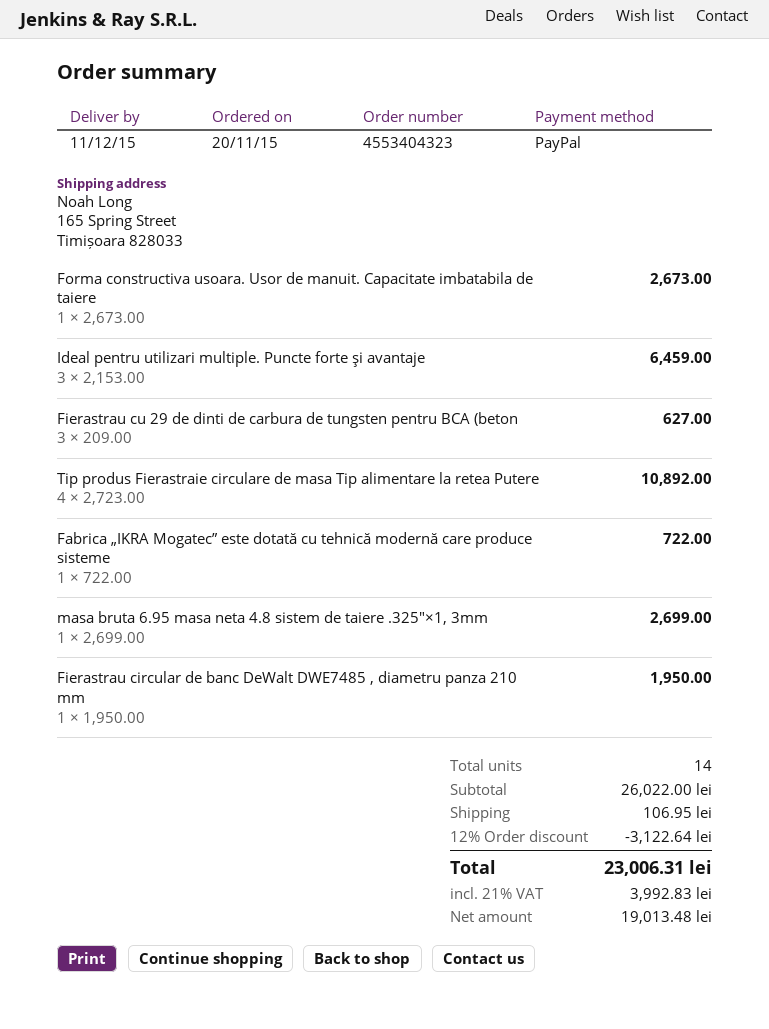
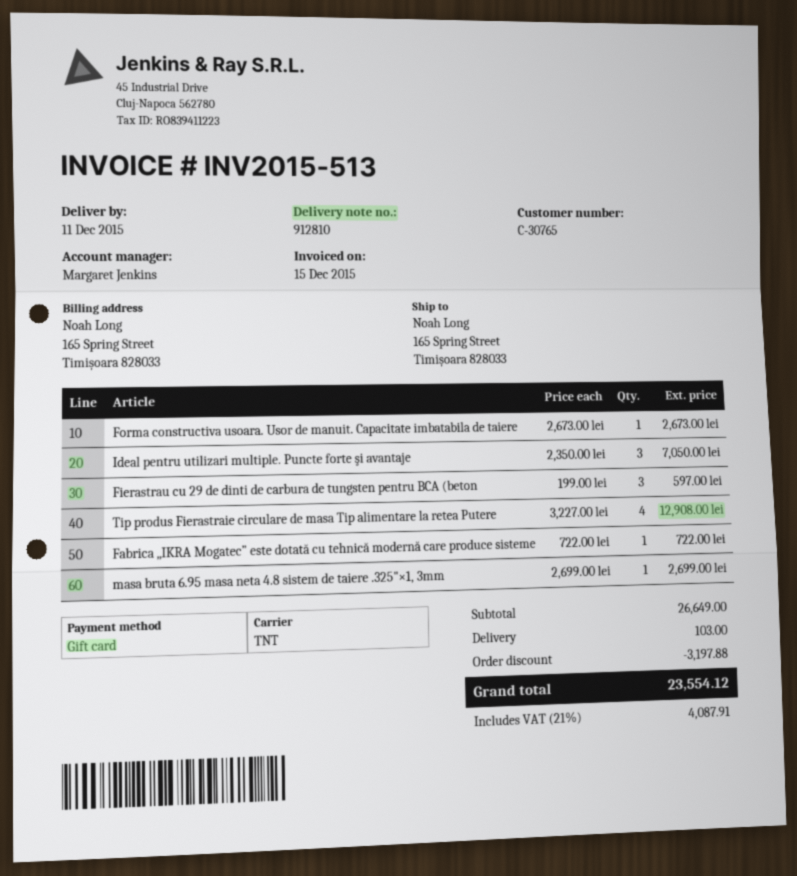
payment method: PayPal -> gift card
Ideal pentru utilizari multiple. Puncte forte şi avantaje: 3 x 2153.00 = 6459.00 -> 3 x 2350.00 = 7050.00
Fierastrau cu 29 de dinti de carbura de tungsten pentru BCA (beton: 3 x 209.00 = 627.00 -> 3 x 199.00 = 597.00
Tip produs Fierastraie circulare de masa Tip alimentare la retea Putere: 4 x 2723.00 = 10892.00 -> 4 x 3227.00 = 12908.00
Fierastrau circular de banc DeWalt DWE7485 , diametru panza 210 mm: 1 x 1950.00 = 1950.00 -> none
subtotal: 26022.00 -> 26649.00
discount: 3122.64 -> 3197.88
shipping: 106.95 -> 103.00
tax: 21% = 3992.83 -> 21% = 4087.91
total: 23006.31 -> 23554.12

